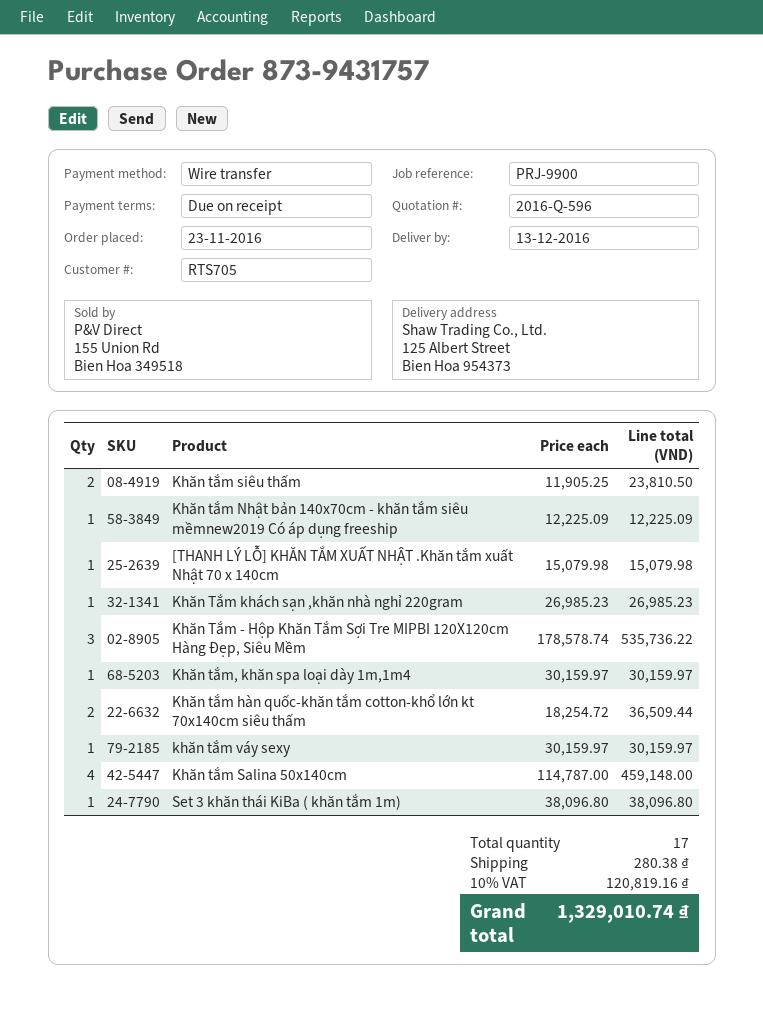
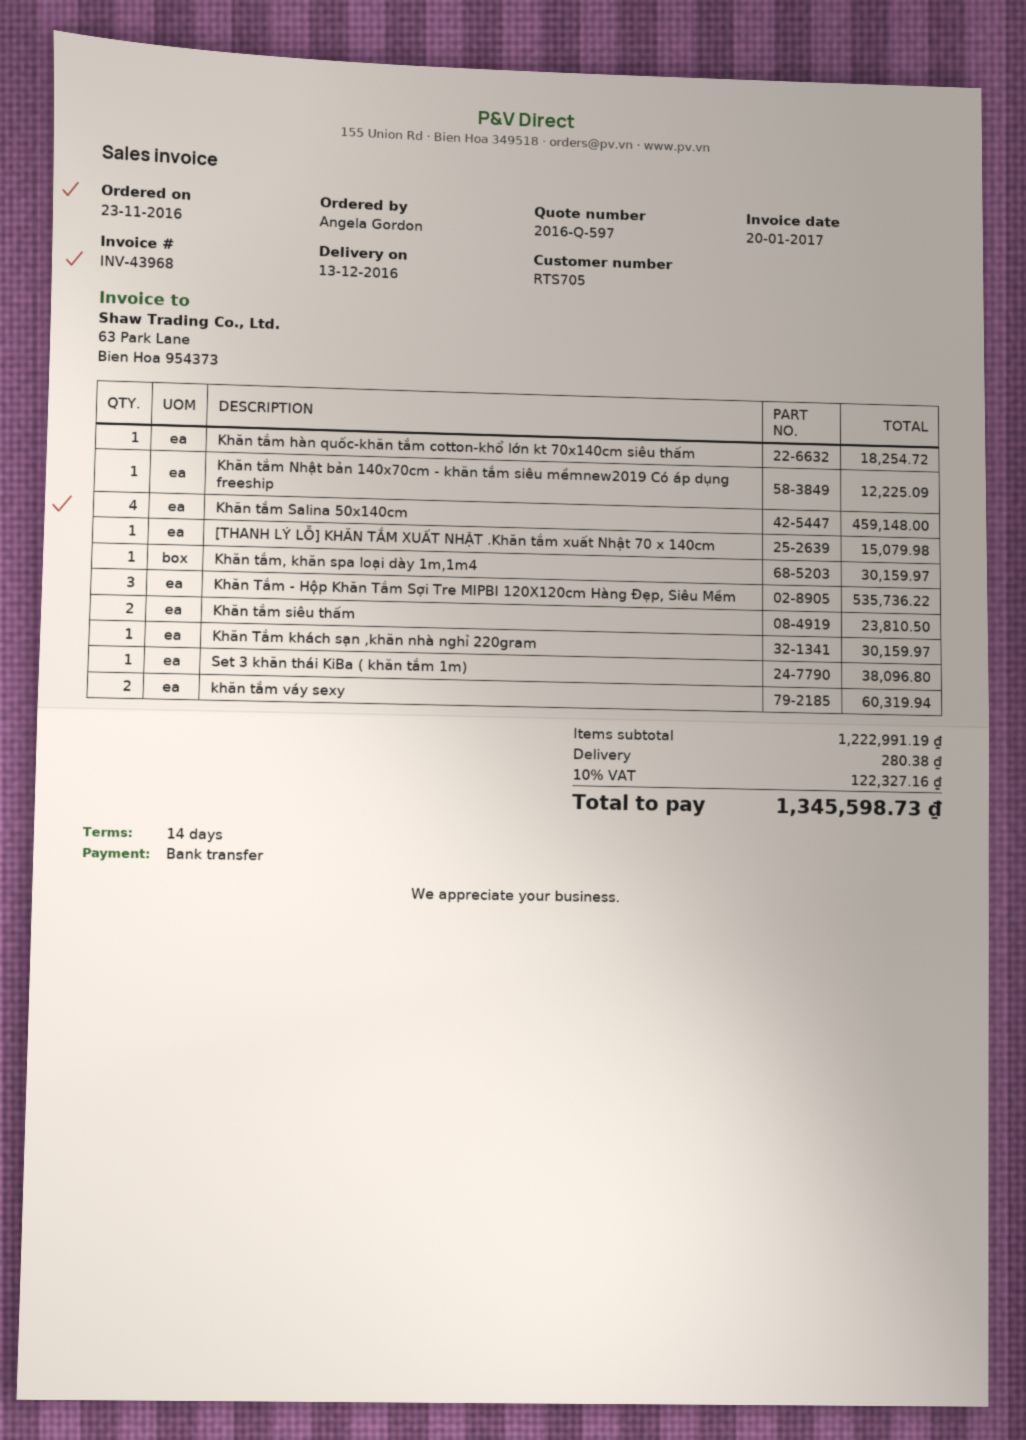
quote number: 2016-Q-596 -> 2016-Q-597
payment terms: on receipt -> 14 days
Khăn Tắm khách sạn ,khăn nhà nghỉ 220gram: 1 for 26985.23 -> 1 for 30159.97
Khăn tắm hàn quốc-khăn tắm cotton-khổ lớn kt 70x140cm siêu thấm: 2 for 36509.44 -> 1 for 18254.72
khăn tắm váy sexy: 1 for 30159.97 -> 2 for 60319.94
tax: 10% = 120819.16 -> 10% = 122327.16
total: 1329010.74 -> 1345598.73

